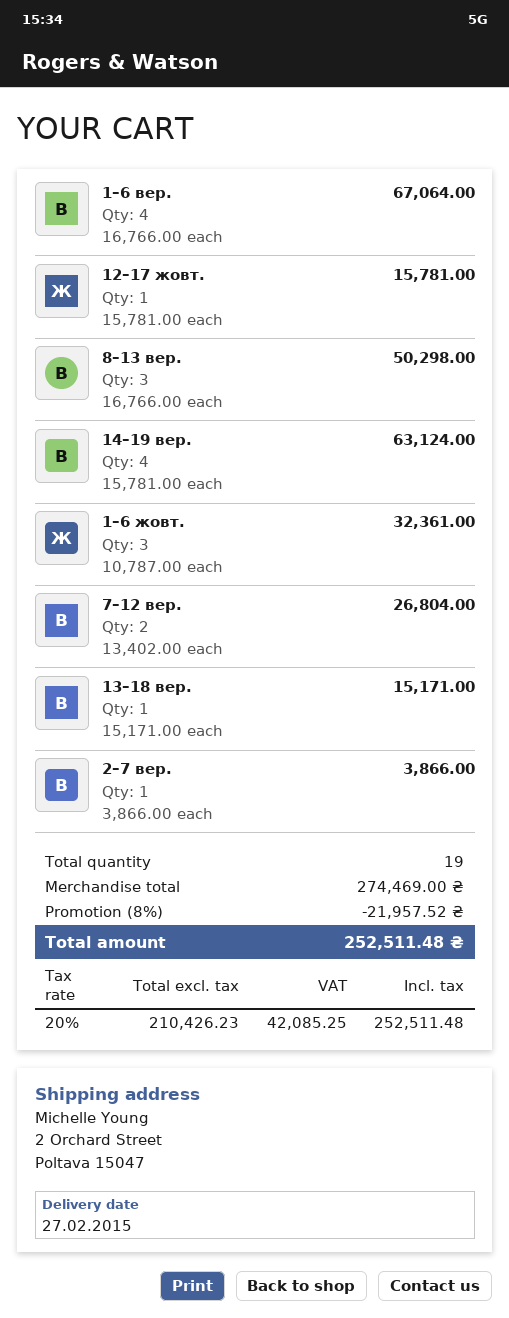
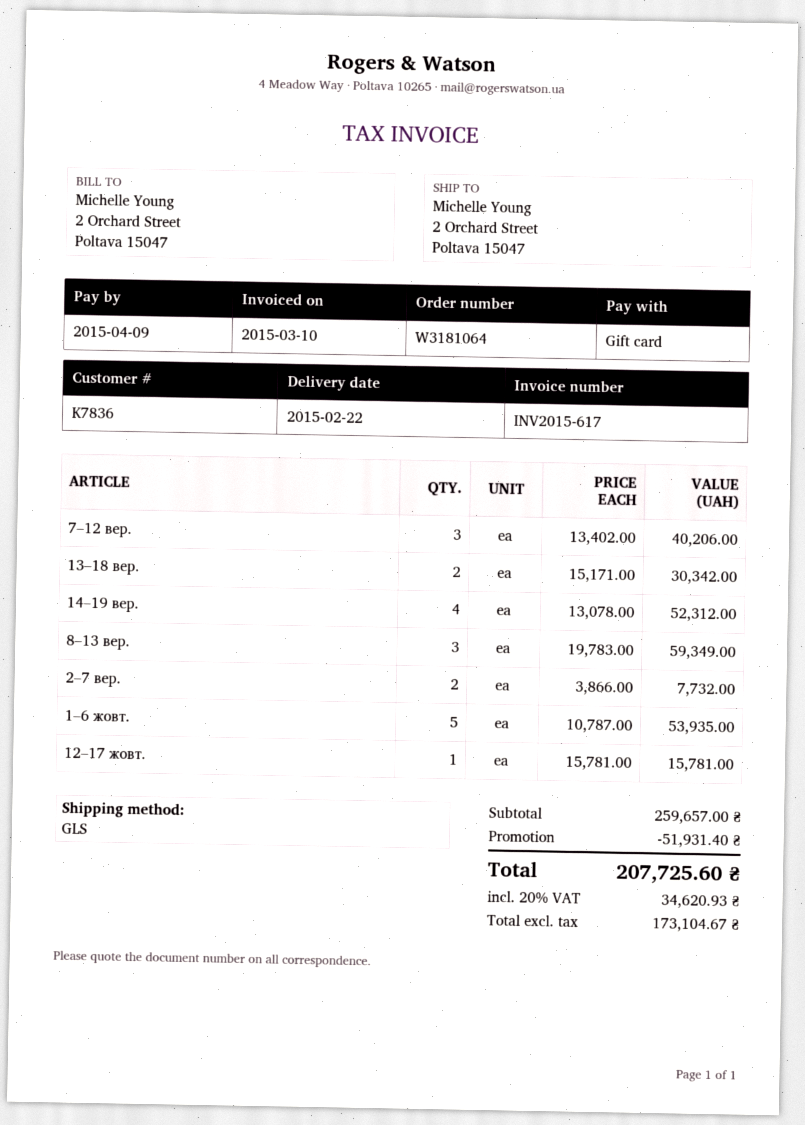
delivery date: 2015-02-27 -> 2015-02-22
1–6 вер.: 4 x 16766.00 = 67064.00 -> none
8–13 вер.: 3 x 16766.00 = 50298.00 -> 3 x 19783.00 = 59349.00
14–19 вер.: 4 x 15781.00 = 63124.00 -> 4 x 13078.00 = 52312.00
1–6 жовт.: 3 x 10787.00 = 32361.00 -> 5 x 10787.00 = 53935.00
7–12 вер.: 2 x 13402.00 = 26804.00 -> 3 x 13402.00 = 40206.00
13–18 вер.: 1 x 15171.00 = 15171.00 -> 2 x 15171.00 = 30342.00
2–7 вер.: 1 x 3866.00 = 3866.00 -> 2 x 3866.00 = 7732.00
subtotal: 274469.00 -> 259657.00
discount: 21957.52 -> 51931.40
net: 210426.23 -> 173104.67
tax: 20% = 42085.25 -> 20% = 34620.93
total: 252511.48 -> 207725.60

